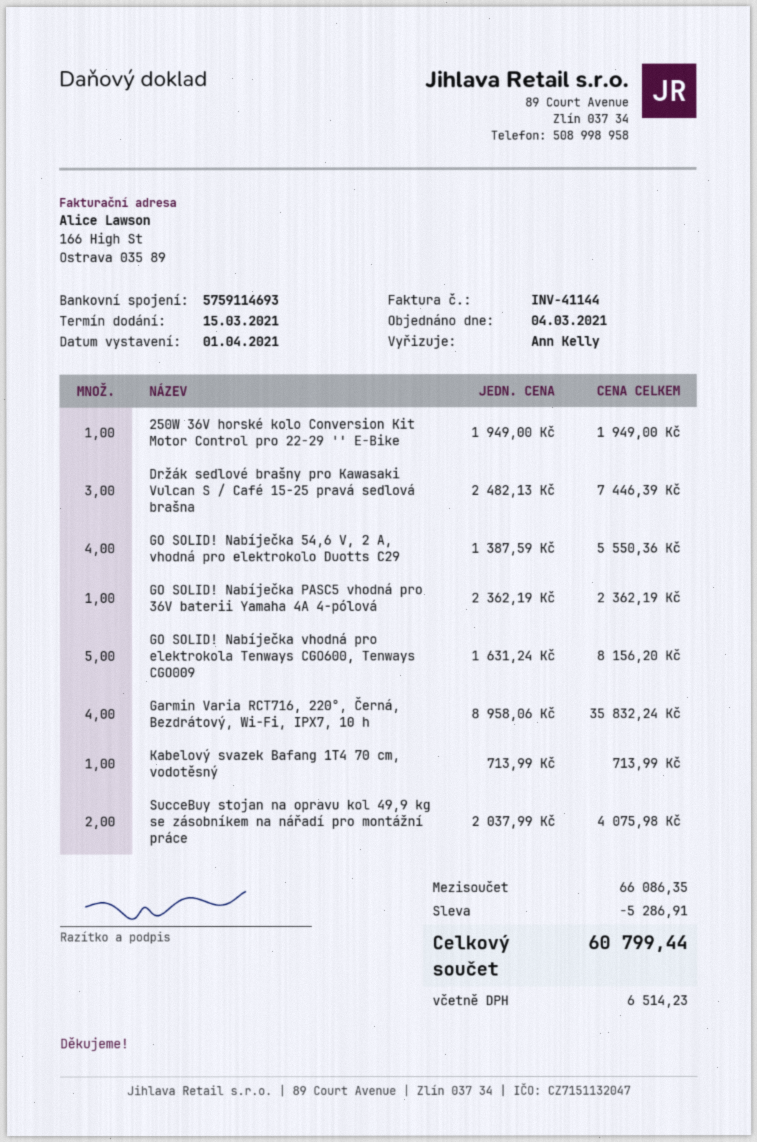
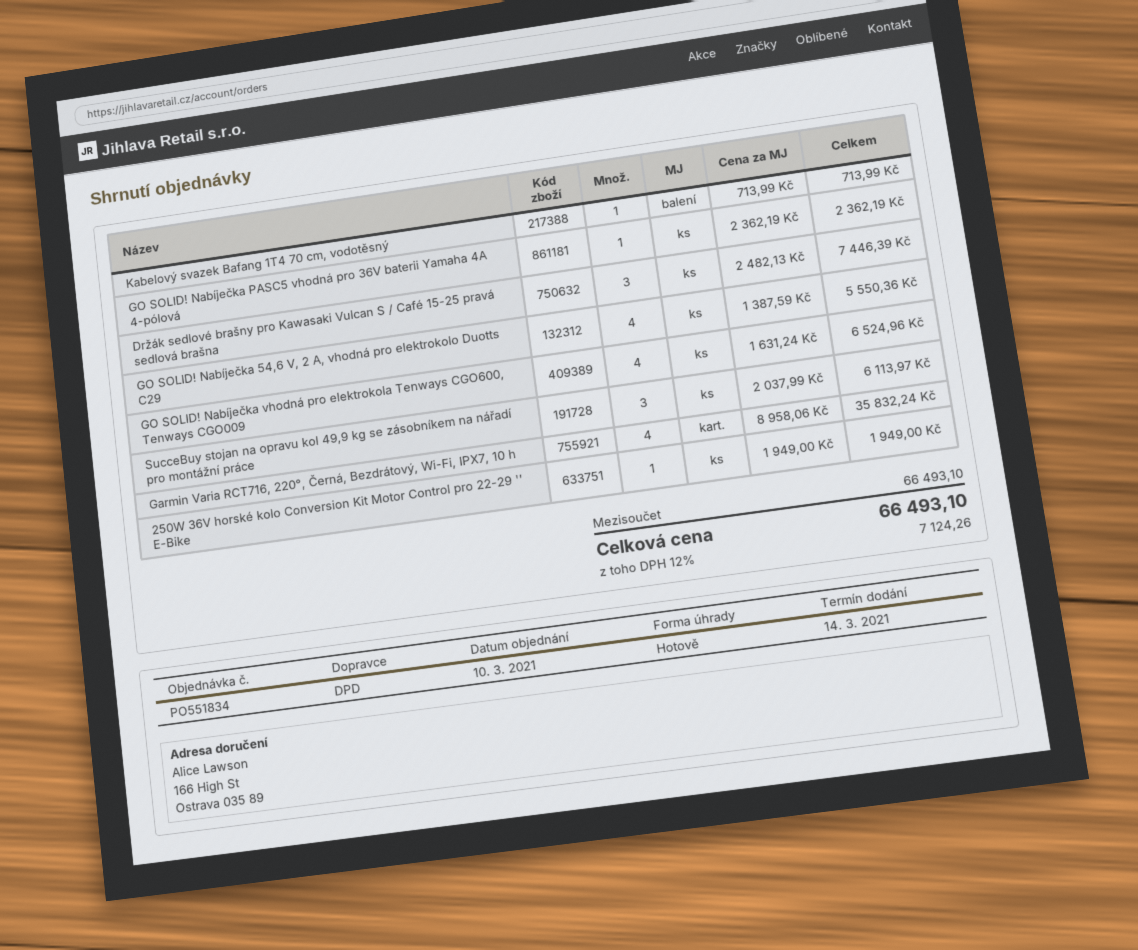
order date: 2021-03-04 -> 2021-03-10
delivery date: 2021-03-15 -> 2021-03-14
GO SOLID! Nabíječka vhodná pro elektrokola Tenways CGO600, Tenways CGO009: 5 x 1631.24 = 8156.20 -> 4 x 1631.24 = 6524.96
SucceBuy stojan na opravu kol 49,9 kg se zásobníkem na nářadí pro montážní práce: 2 x 2037.99 = 4075.98 -> 3 x 2037.99 = 6113.97
subtotal: 66086.35 -> 66493.10
discount: 5286.91 -> none
tax: 6514.23 -> 7124.26
total: 60799.44 -> 66493.10

